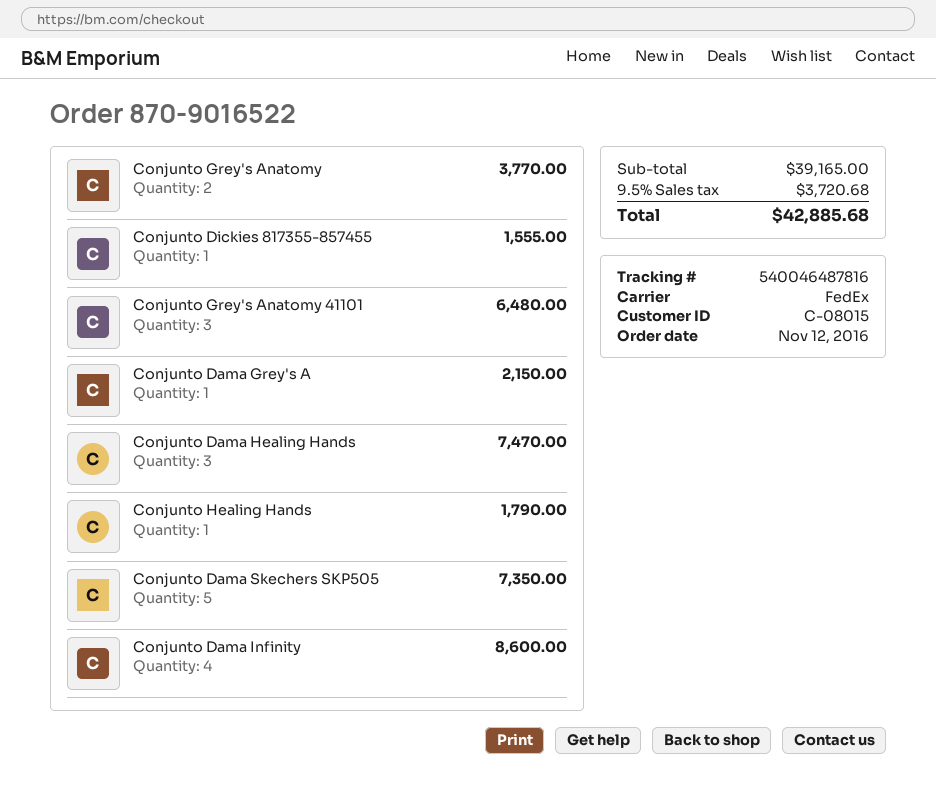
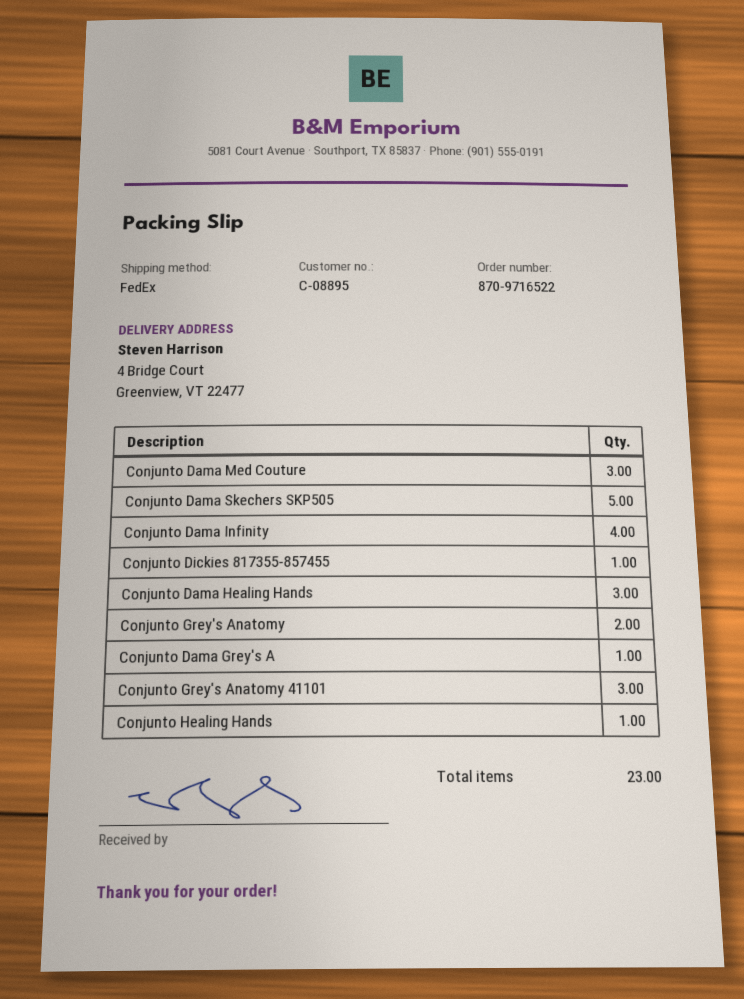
order number: 870-9016522 -> 870-9716522
customer number: C-08015 -> C-08895
Conjunto Dama Med Couture: none -> 3

